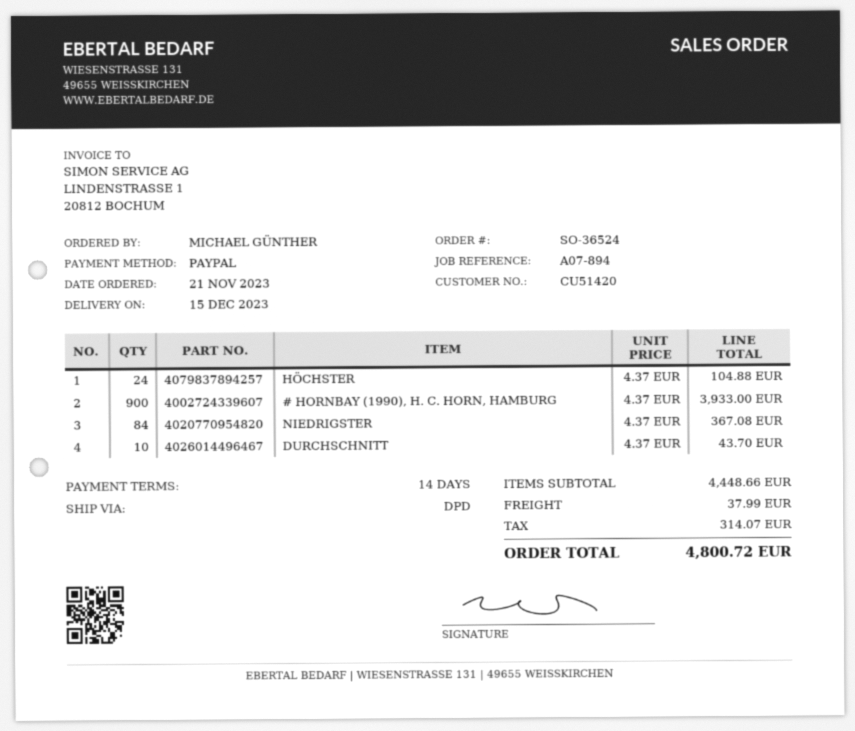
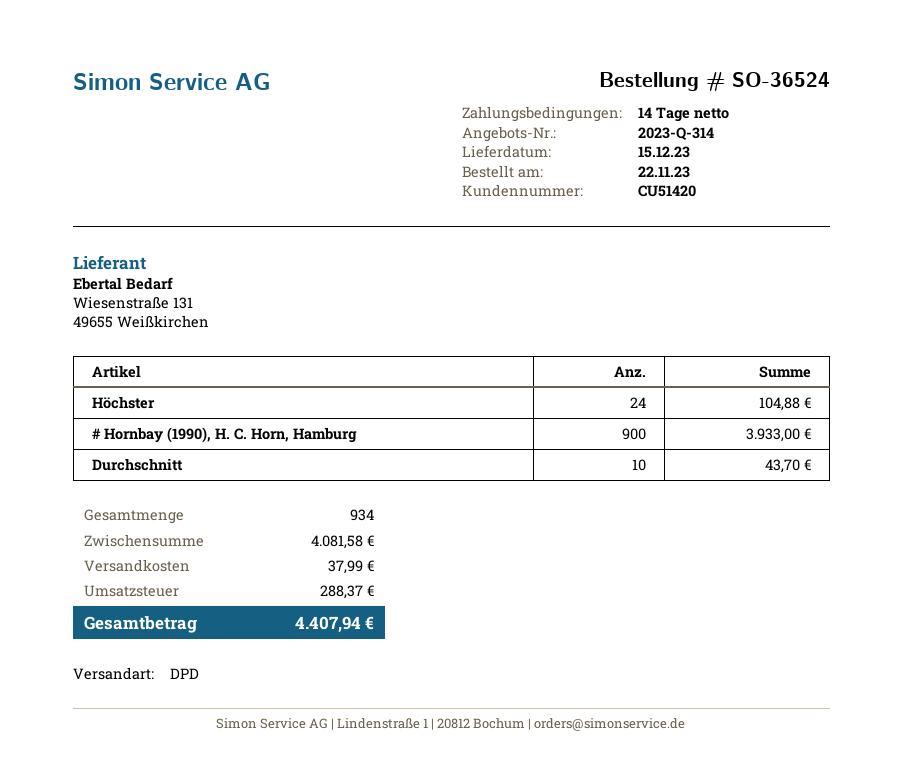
order date: 2023-11-21 -> 2023-11-22
NIEDRIGSTER: 84 for 367.08 -> none
subtotal: 4448.66 -> 4081.58
tax: 314.07 -> 288.37
total: 4800.72 -> 4407.94

